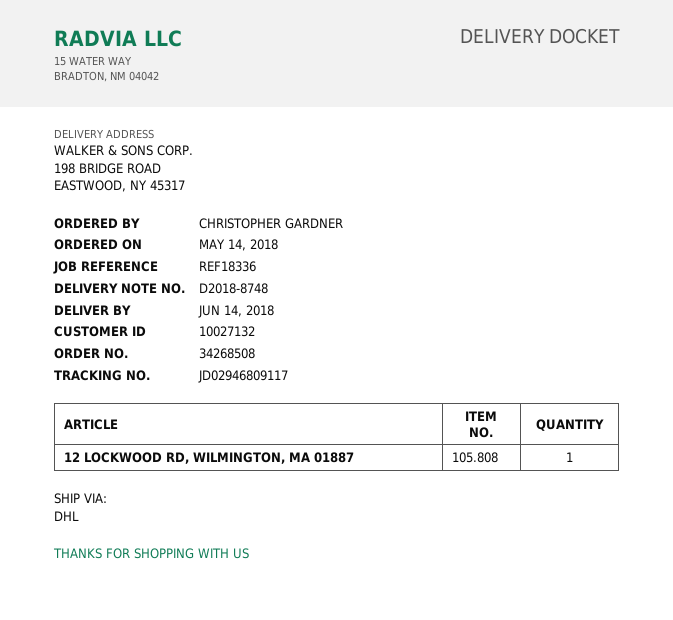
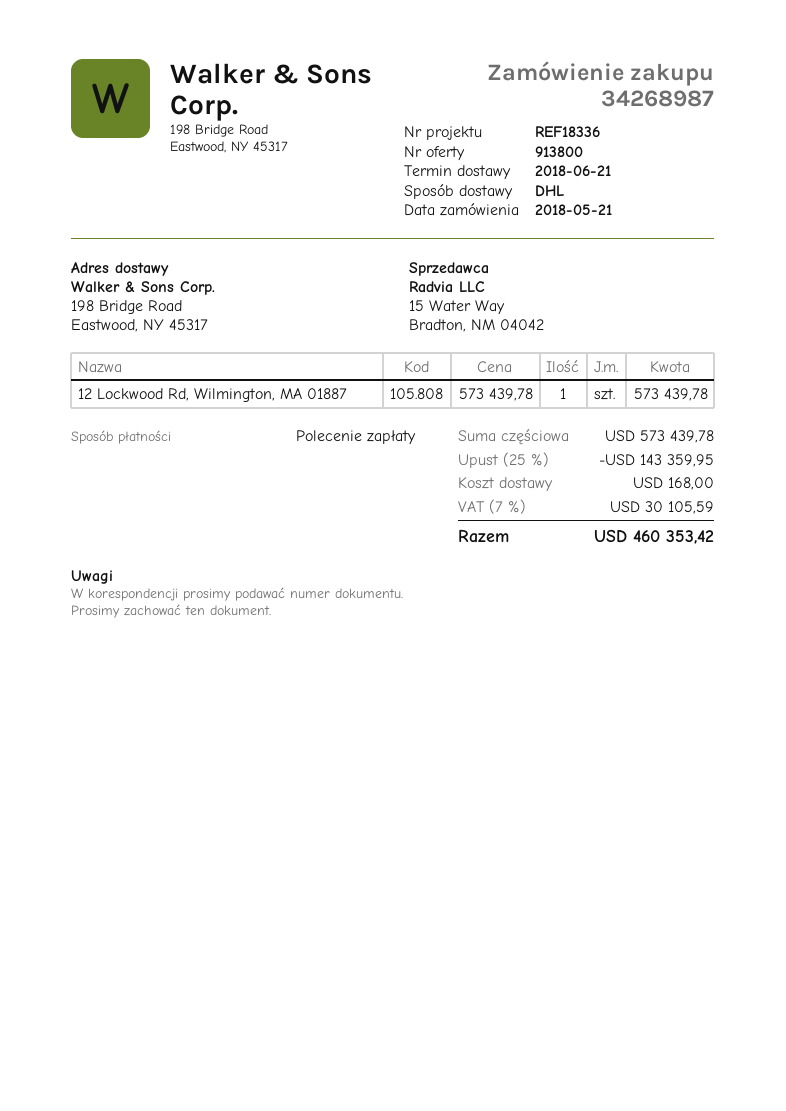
order number: 34268508 -> 34268987
order date: 2018-05-14 -> 2018-05-21
delivery date: 2018-06-14 -> 2018-06-21

